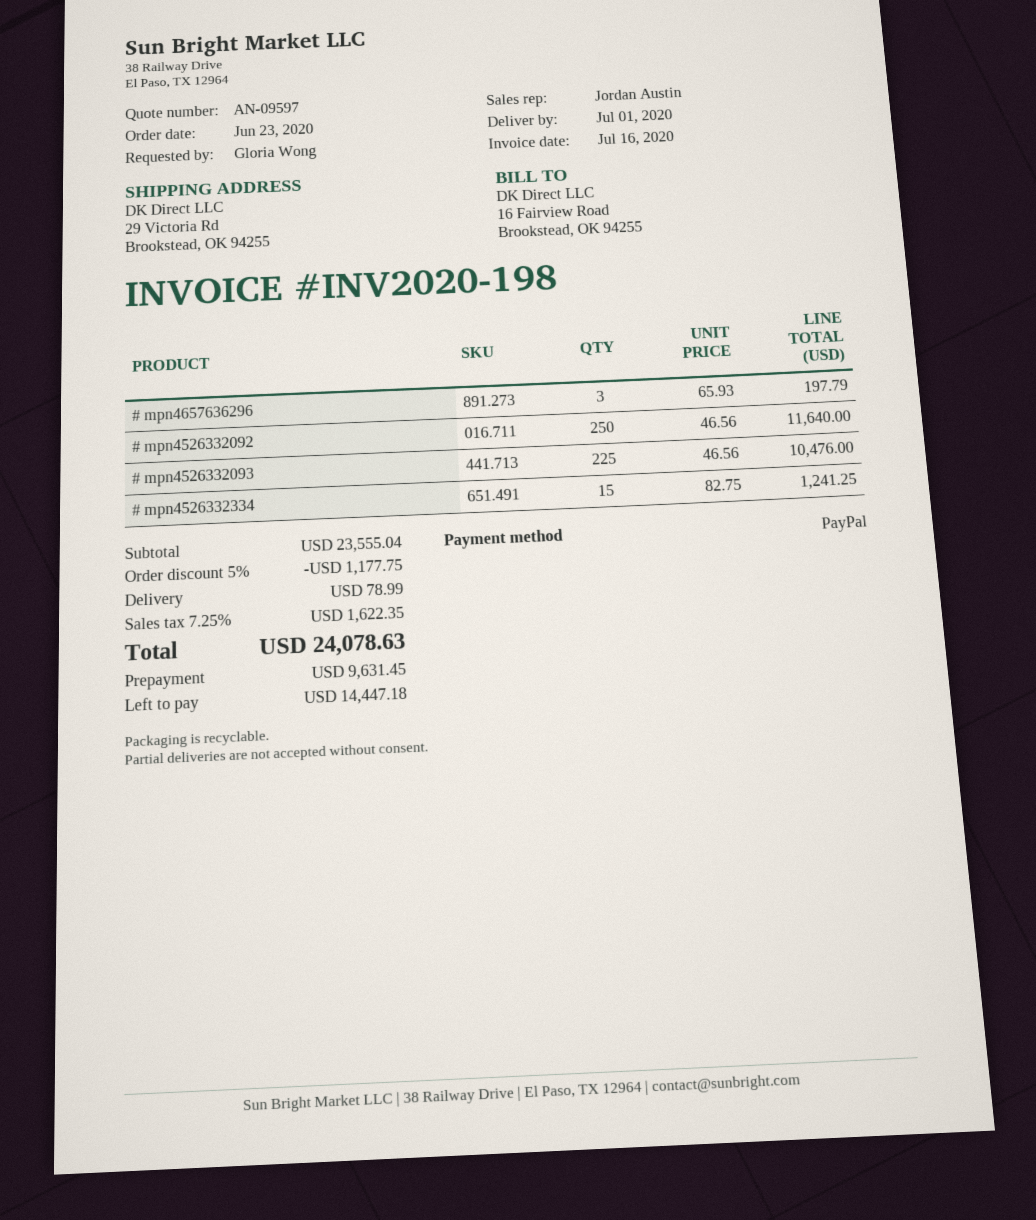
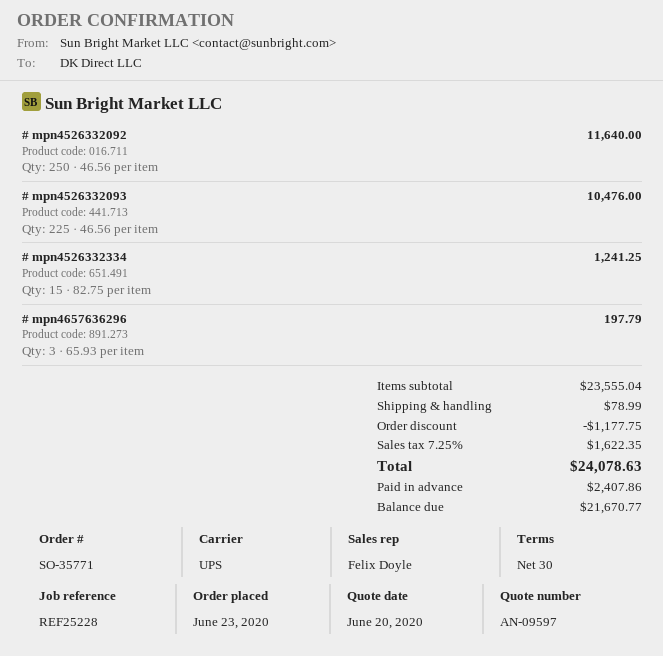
sales rep: Jordan Austin -> Felix Doyle
deposit: 9631.45 -> 2407.86
balance: 14447.18 -> 21670.77

